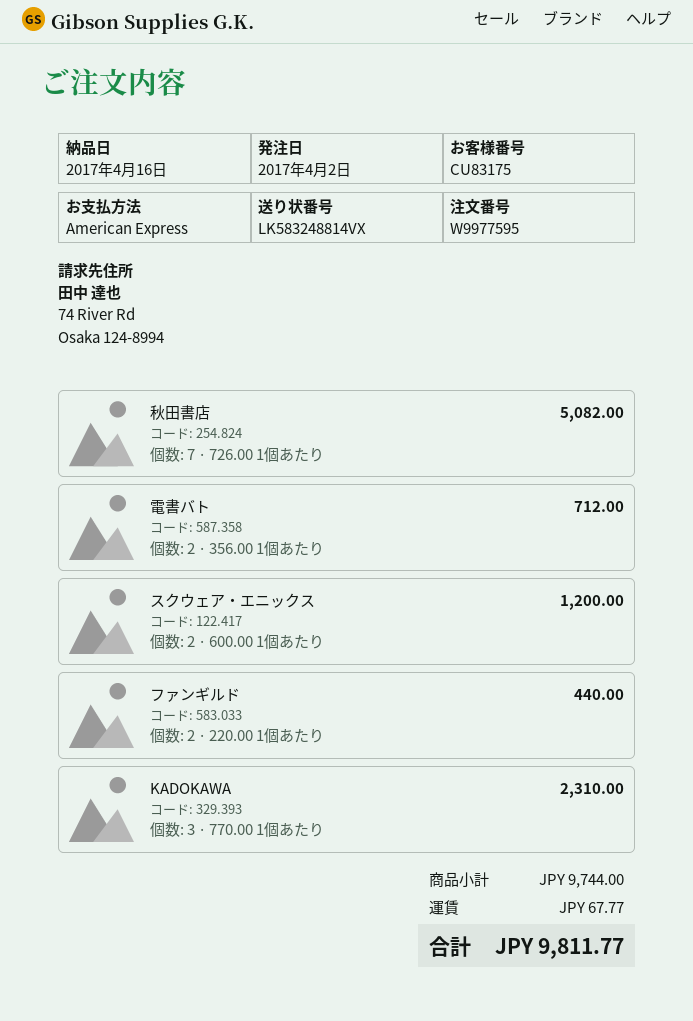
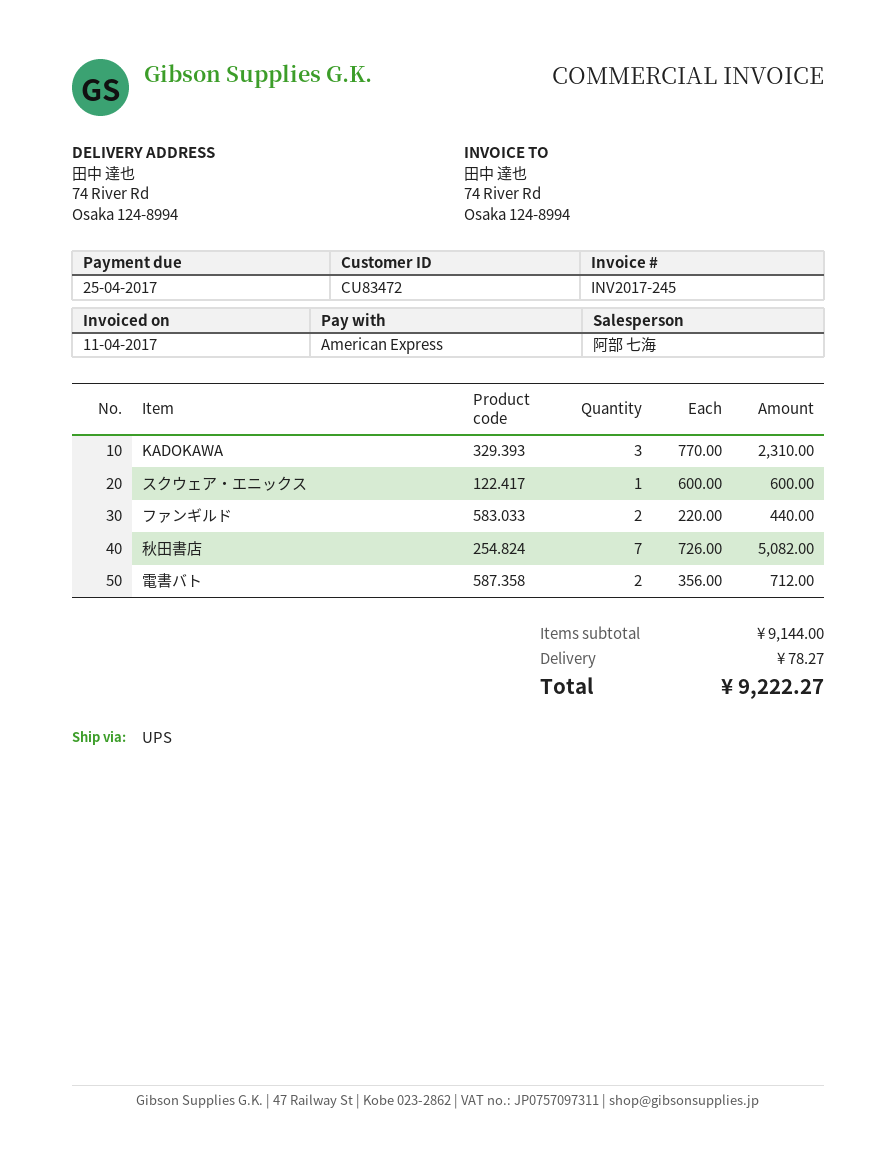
customer number: CU83175 -> CU83472
スクウェア・エニックス: 2 x 600.00 = 1200.00 -> 1 x 600.00 = 600.00
subtotal: 9744.00 -> 9144.00
shipping: 67.77 -> 78.27
total: 9811.77 -> 9222.27

